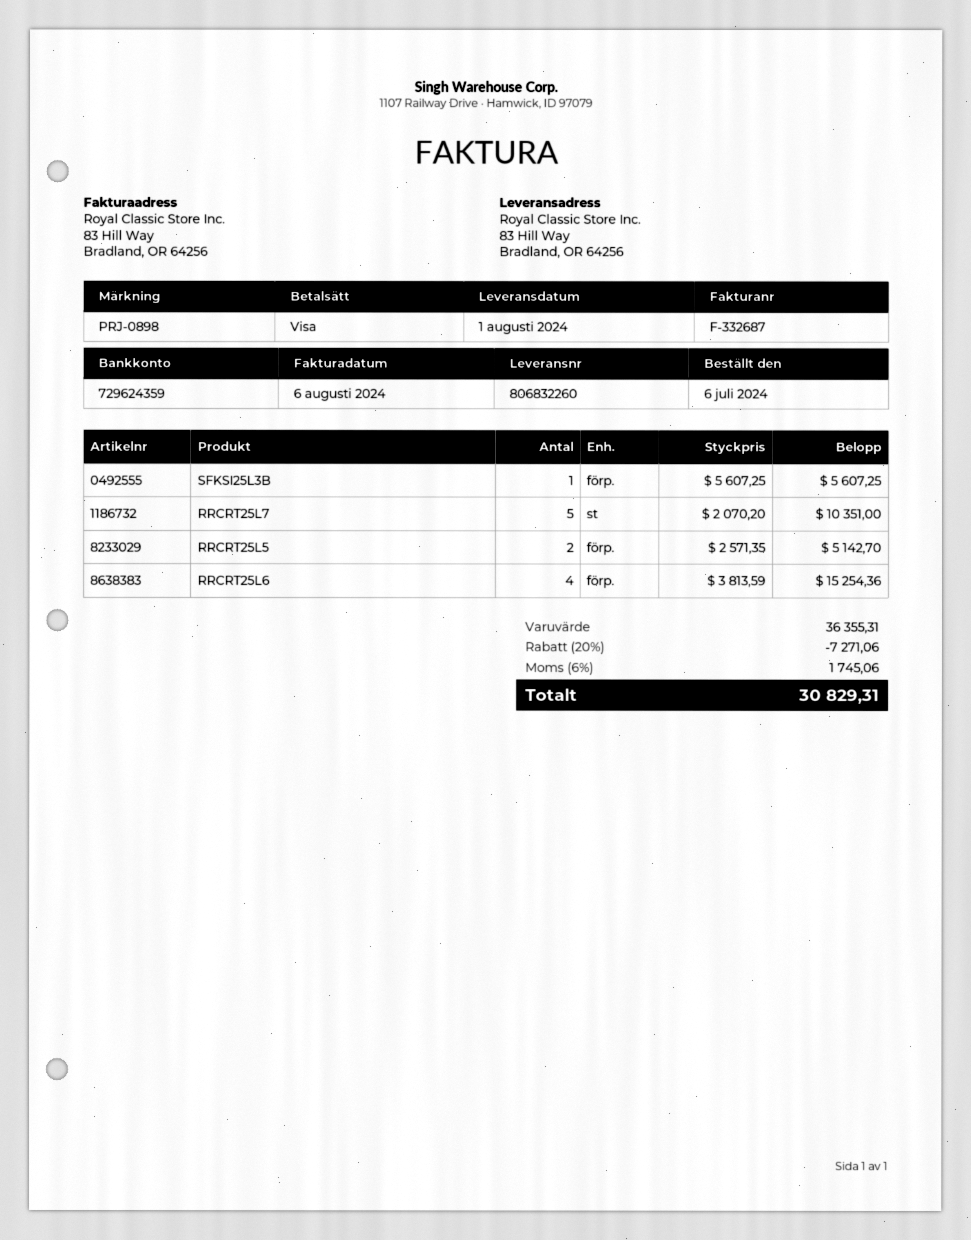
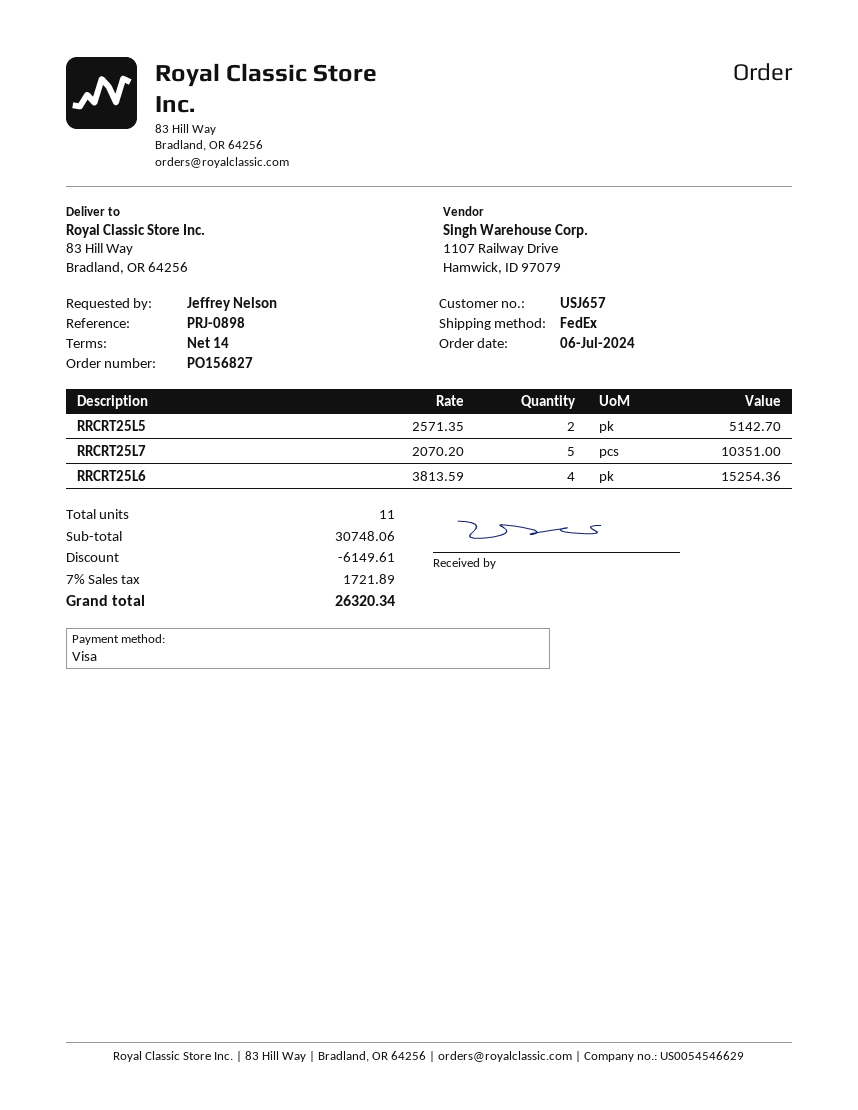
SFKSI25L3B: 1 x 5607.25 = 5607.25 -> none
subtotal: 36355.31 -> 30748.06
discount: 7271.06 -> 6149.61
tax: 6% = 1745.06 -> 7% = 1721.89
total: 30829.31 -> 26320.34

